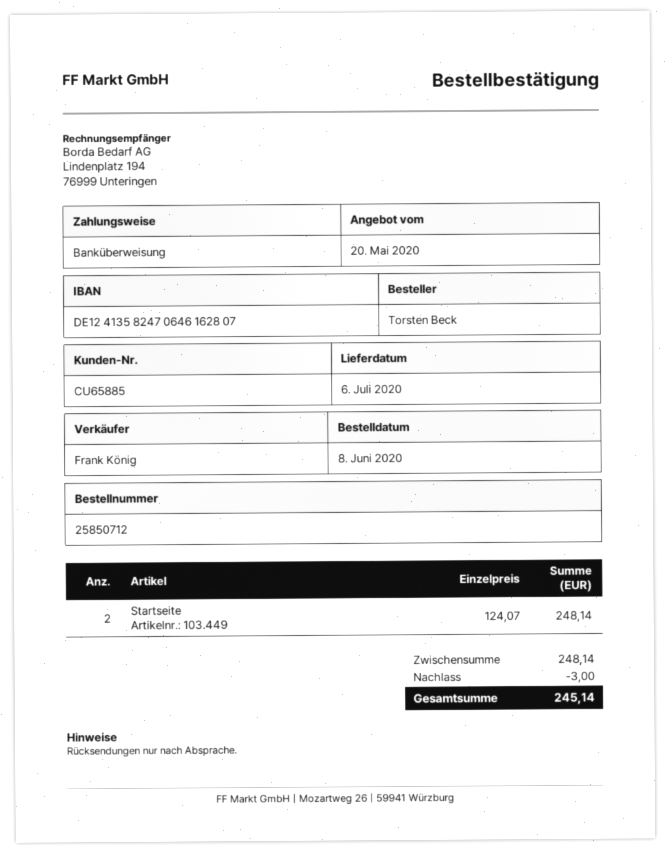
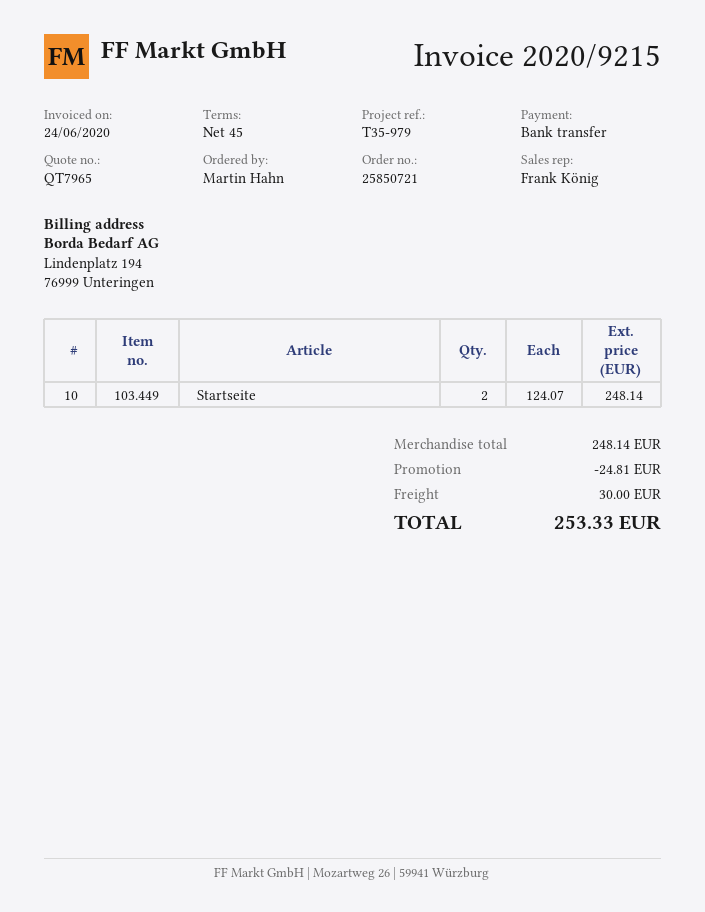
order number: 25850712 -> 25850721
ordered by: Torsten Beck -> Martin Hahn
discount: 3.00 -> 24.81
shipping: none -> 30.00
total: 245.14 -> 253.33

